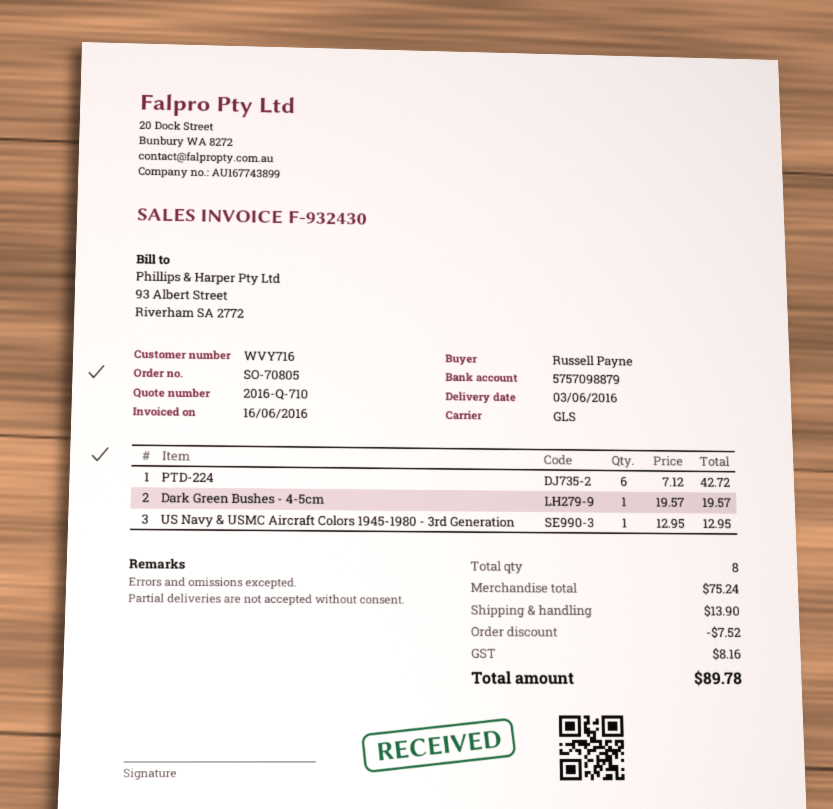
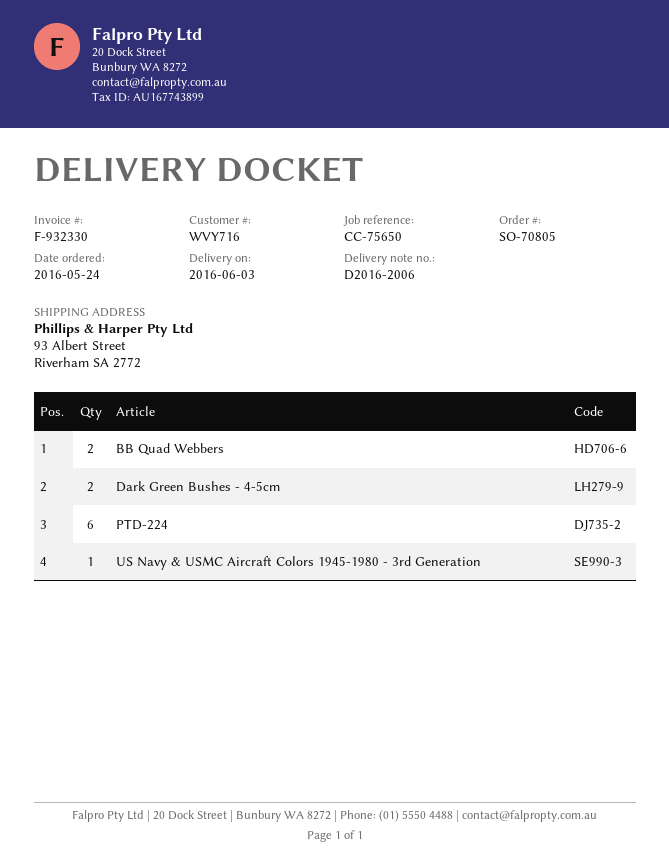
invoice number: F-932430 -> F-932330
Dark Green Bushes - 4-5cm: 1 -> 2
BB Quad Webbers: none -> 2

